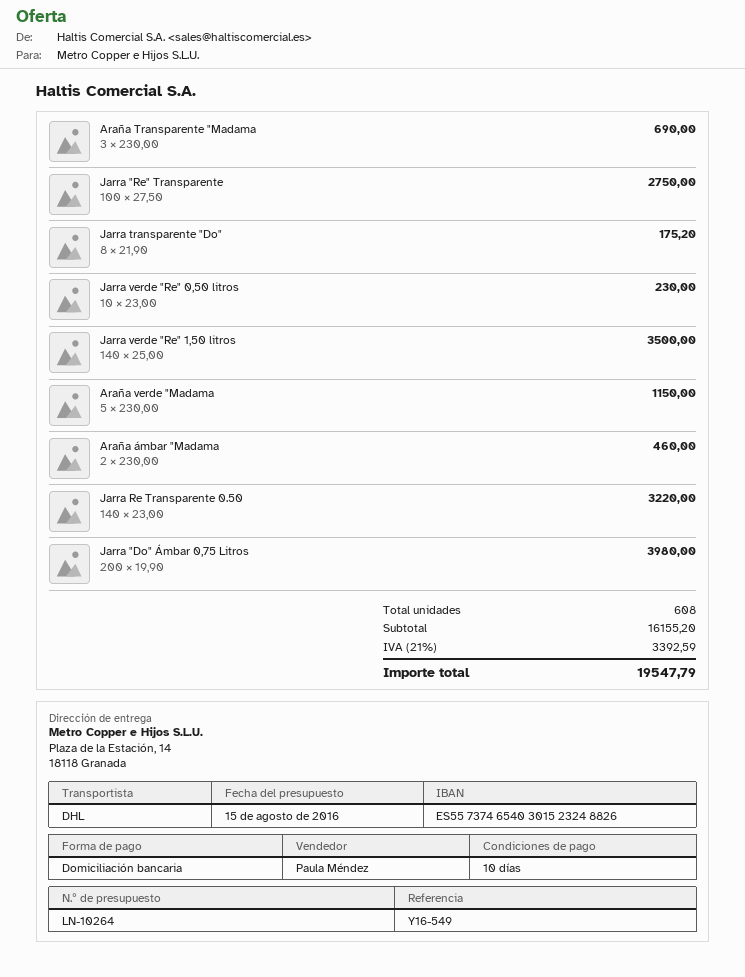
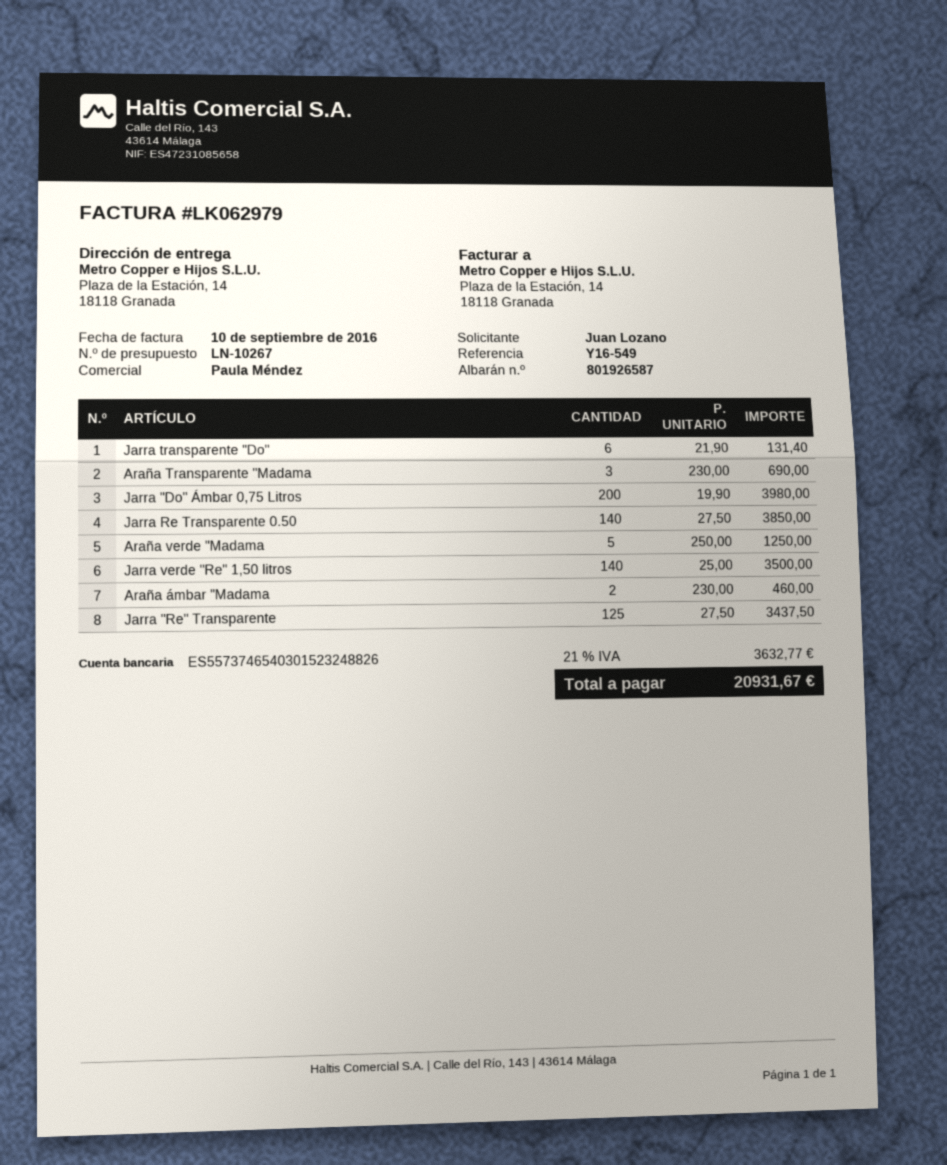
quote number: LN-10264 -> LN-10267
Jarra "Re" Transparente: 100 x 27.50 = 2750.00 -> 125 x 27.50 = 3437.50
Jarra transparente "Do": 8 x 21.90 = 175.20 -> 6 x 21.90 = 131.40
Jarra verde "Re" 0,50 litros: 10 x 23.00 = 230.00 -> none
Araña verde "Madama: 5 x 230.00 = 1150.00 -> 5 x 250.00 = 1250.00
Jarra Re Transparente 0.50: 140 x 23.00 = 3220.00 -> 140 x 27.50 = 3850.00
tax: 21% = 3392.59 -> 21% = 3632.77
total: 19547.79 -> 20931.67

